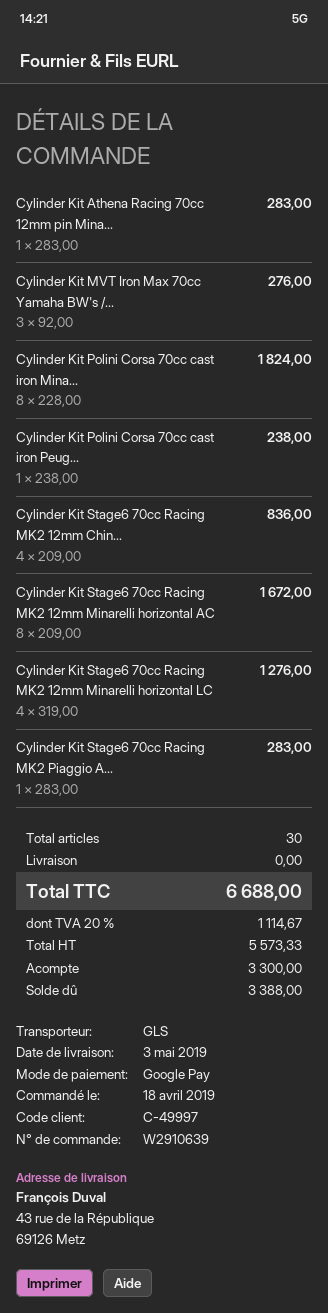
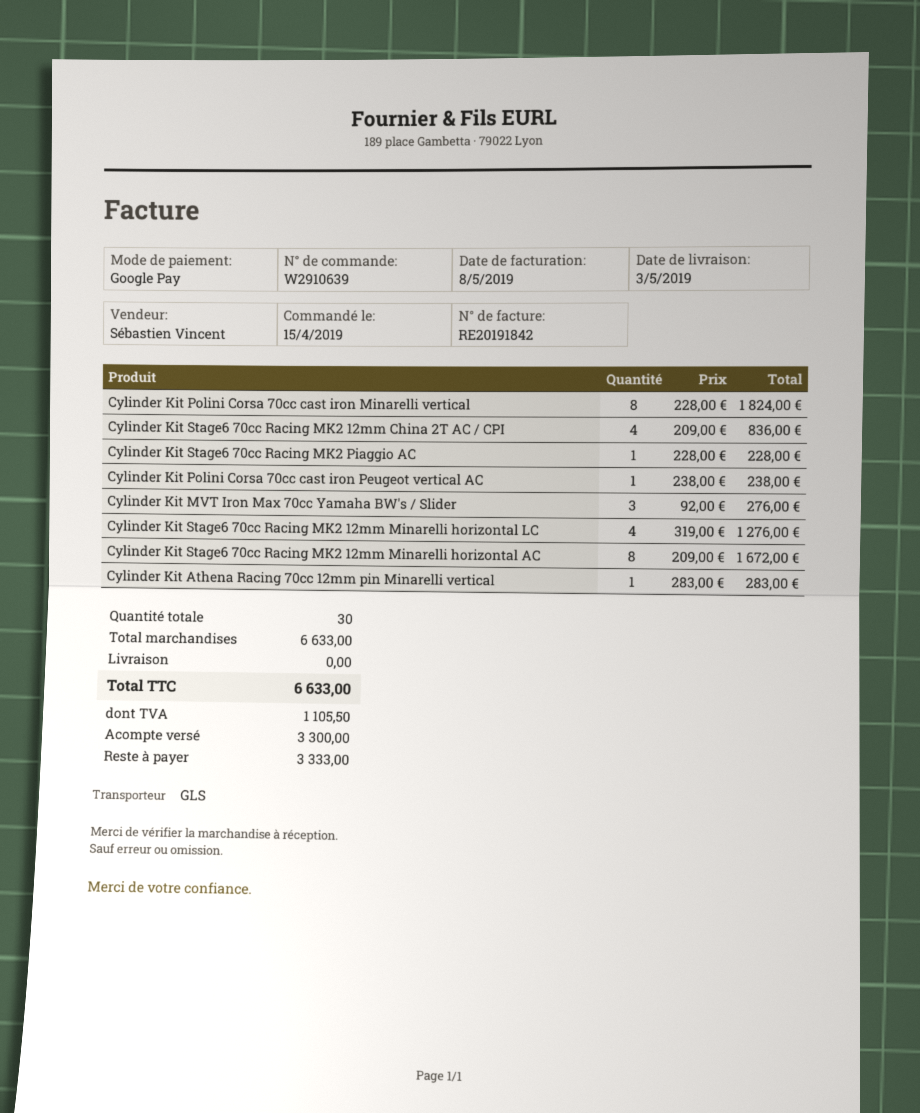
order date: 2019-04-18 -> 2019-04-15
Cylinder Kit Stage6 70cc Racing MK2 Piaggio A...: 1 x 283.00 = 283.00 -> 1 x 228.00 = 228.00
tax: 1114.67 -> 1105.50
total: 6688.00 -> 6633.00
balance: 3388.00 -> 3333.00

